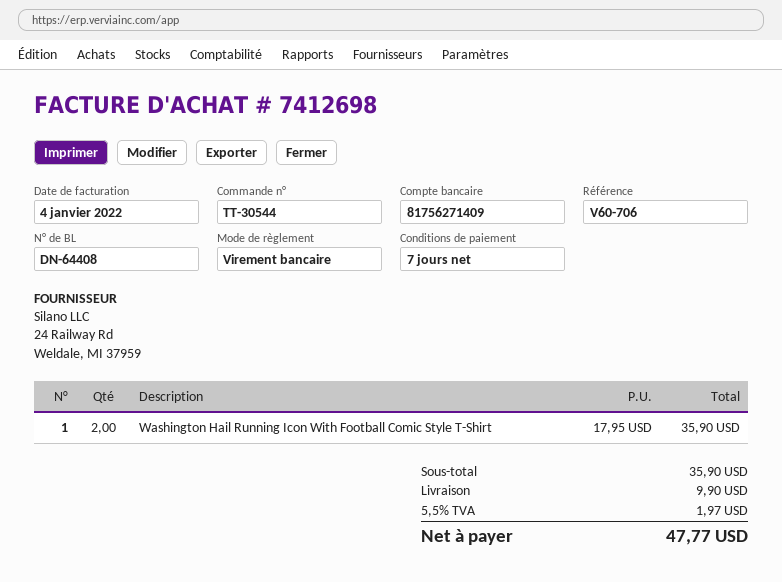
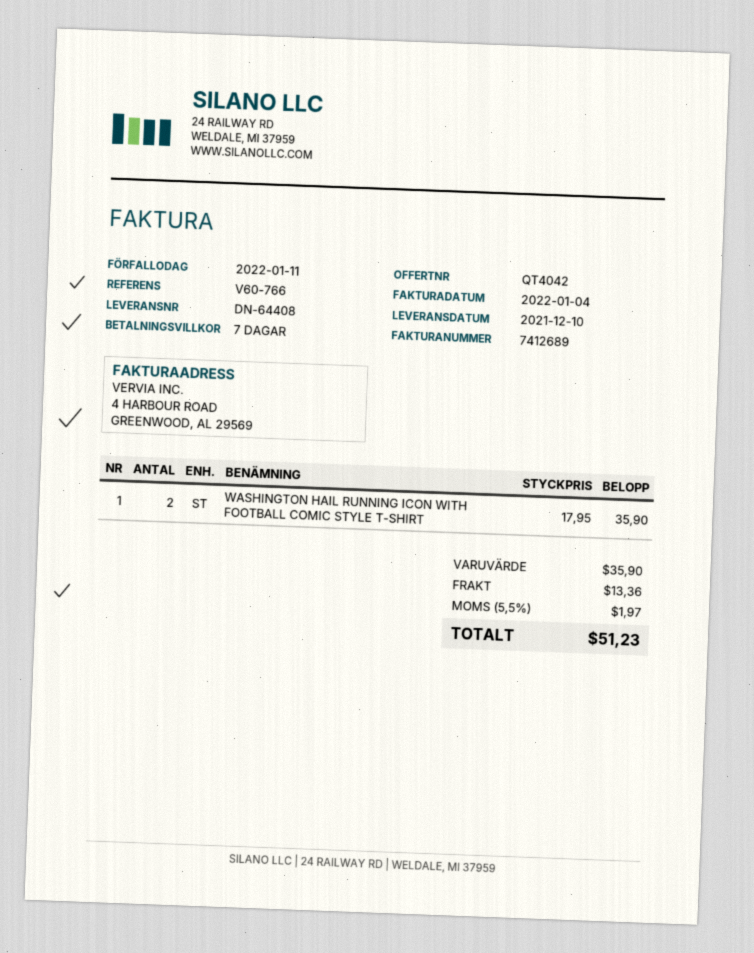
invoice number: 7412698 -> 7412689
reference: V60-706 -> V60-766
shipping: 9.90 -> 13.36
total: 47.77 -> 51.23

